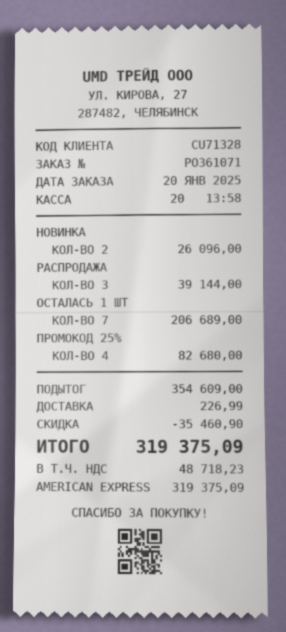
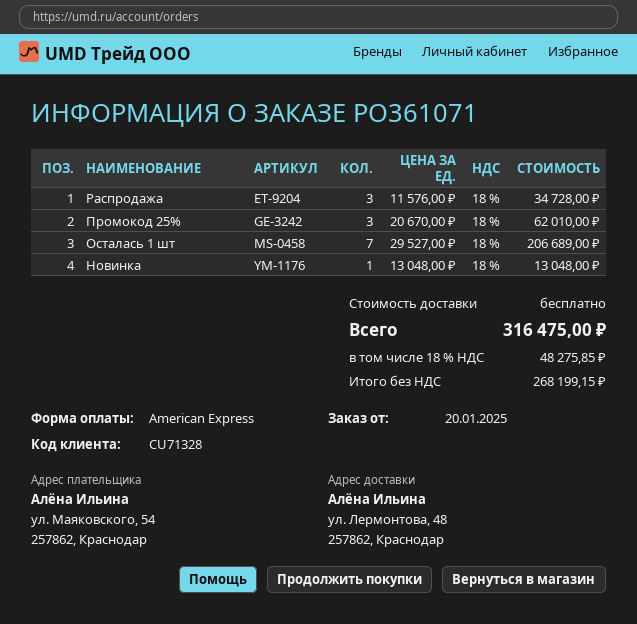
НОВИНКА: 2 for 26096.00 -> 1 for 13048.00
РАСПРОДАЖА: 3 for 39144.00 -> 3 for 34728.00
ПРОМОКОД 25%: 4 for 82680.00 -> 3 for 62010.00
discount: 35460.90 -> none
shipping: 226.99 -> 0.00
tax: 48718.23 -> 48275.85
total: 319375.09 -> 316475.00

